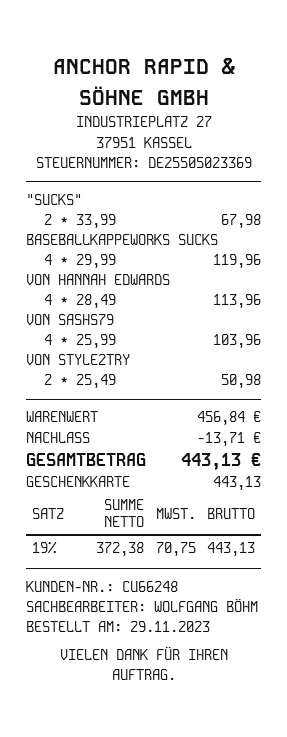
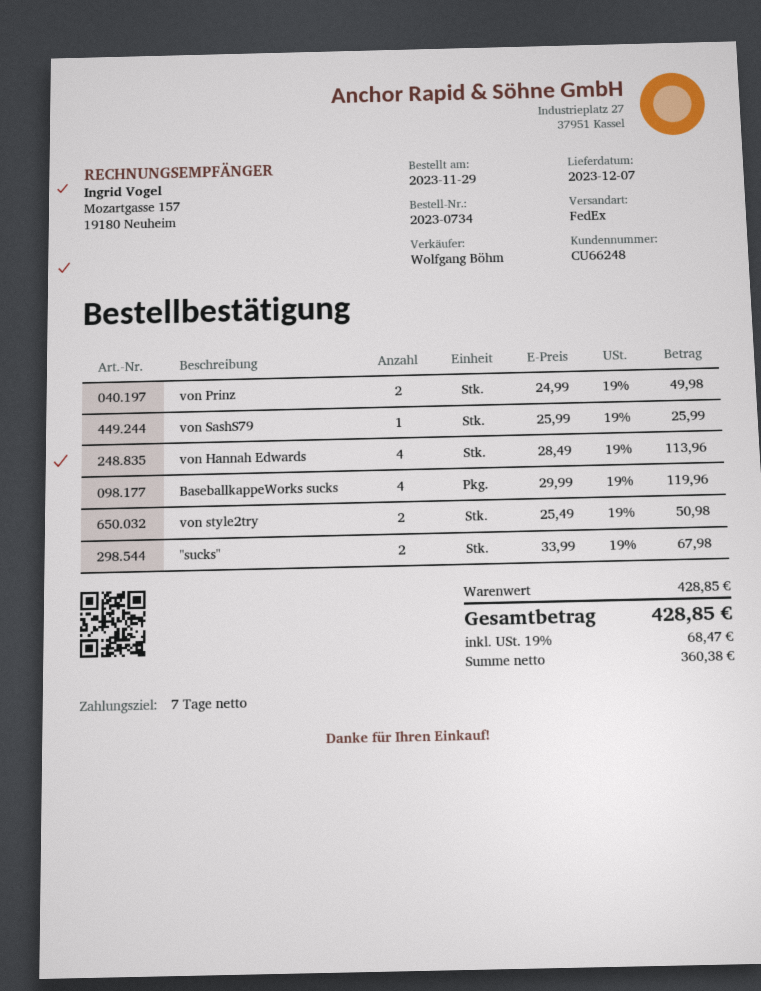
VON SASHS79: 4 x 25.99 = 103.96 -> 1 x 25.99 = 25.99
von Prinz: none -> 2 x 24.99 = 49.98
subtotal: 456.84 -> 428.85
discount: 13.71 -> none
net: 372.38 -> 360.38
tax: 19% = 70.75 -> 19% = 68.47
total: 443.13 -> 428.85

